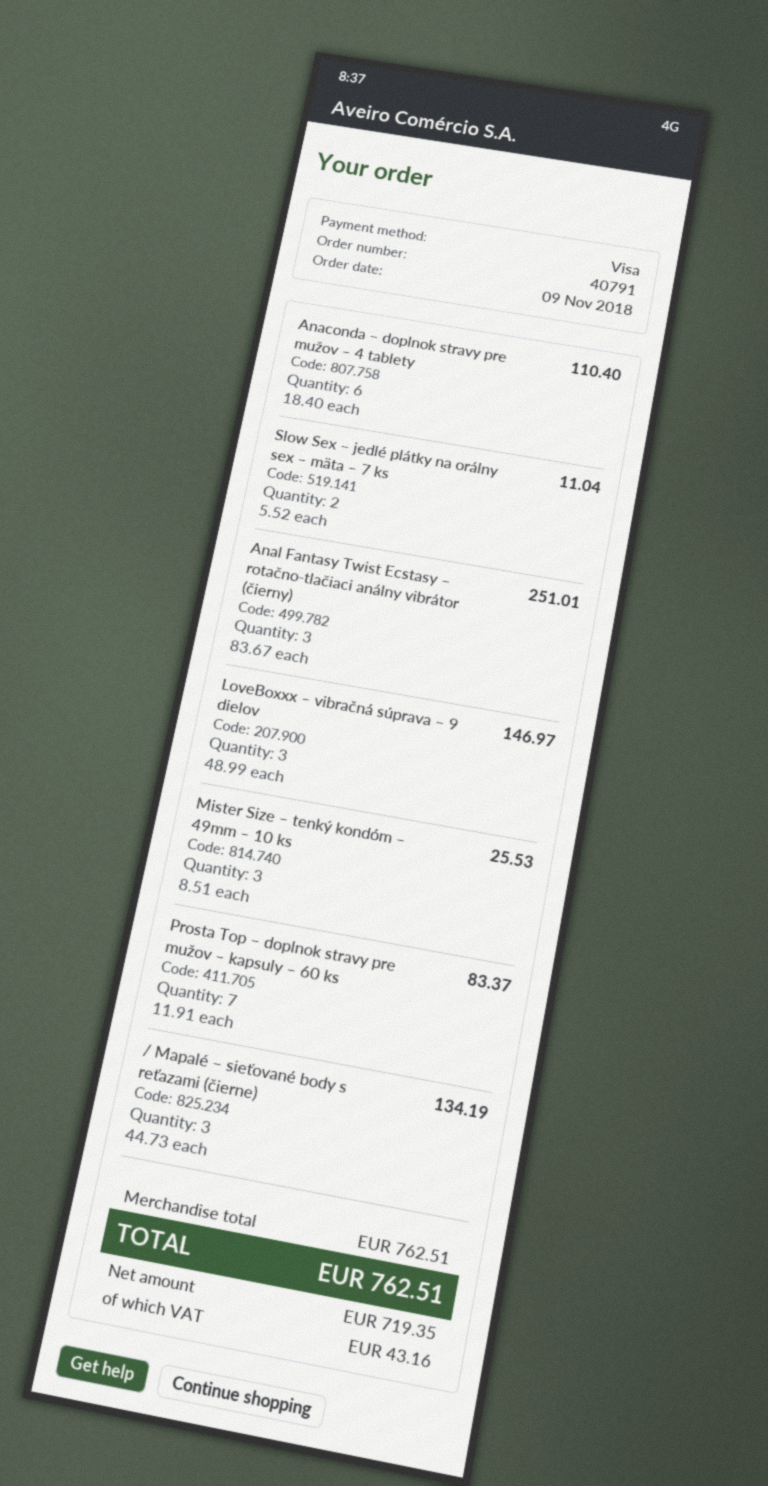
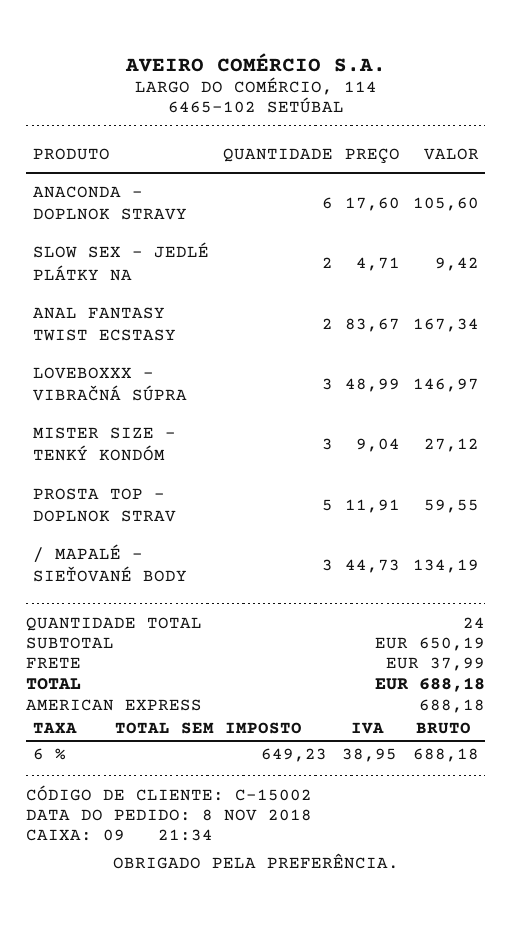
order date: 2018-11-09 -> 2018-11-08
payment method: Visa -> American Express
Anaconda – doplnok stravy pre mužov – 4 tablety: 6 x 18.40 = 110.40 -> 6 x 17.60 = 105.60
Slow Sex – jedlé plátky na orálny sex – mäta – 7 ks: 2 x 5.52 = 11.04 -> 2 x 4.71 = 9.42
Anal Fantasy Twist Ecstasy – rotačno-tlačiaci análny vibrátor (čierny): 3 x 83.67 = 251.01 -> 2 x 83.67 = 167.34
Mister Size – tenký kondóm – 49mm – 10 ks: 3 x 8.51 = 25.53 -> 3 x 9.04 = 27.12
Prosta Top – doplnok stravy pre mužov – kapsuly – 60 ks: 7 x 11.91 = 83.37 -> 5 x 11.91 = 59.55
subtotal: 762.51 -> 650.19
shipping: none -> 37.99
net: 719.35 -> 649.23
tax: 43.16 -> 38.95
total: 762.51 -> 688.18

